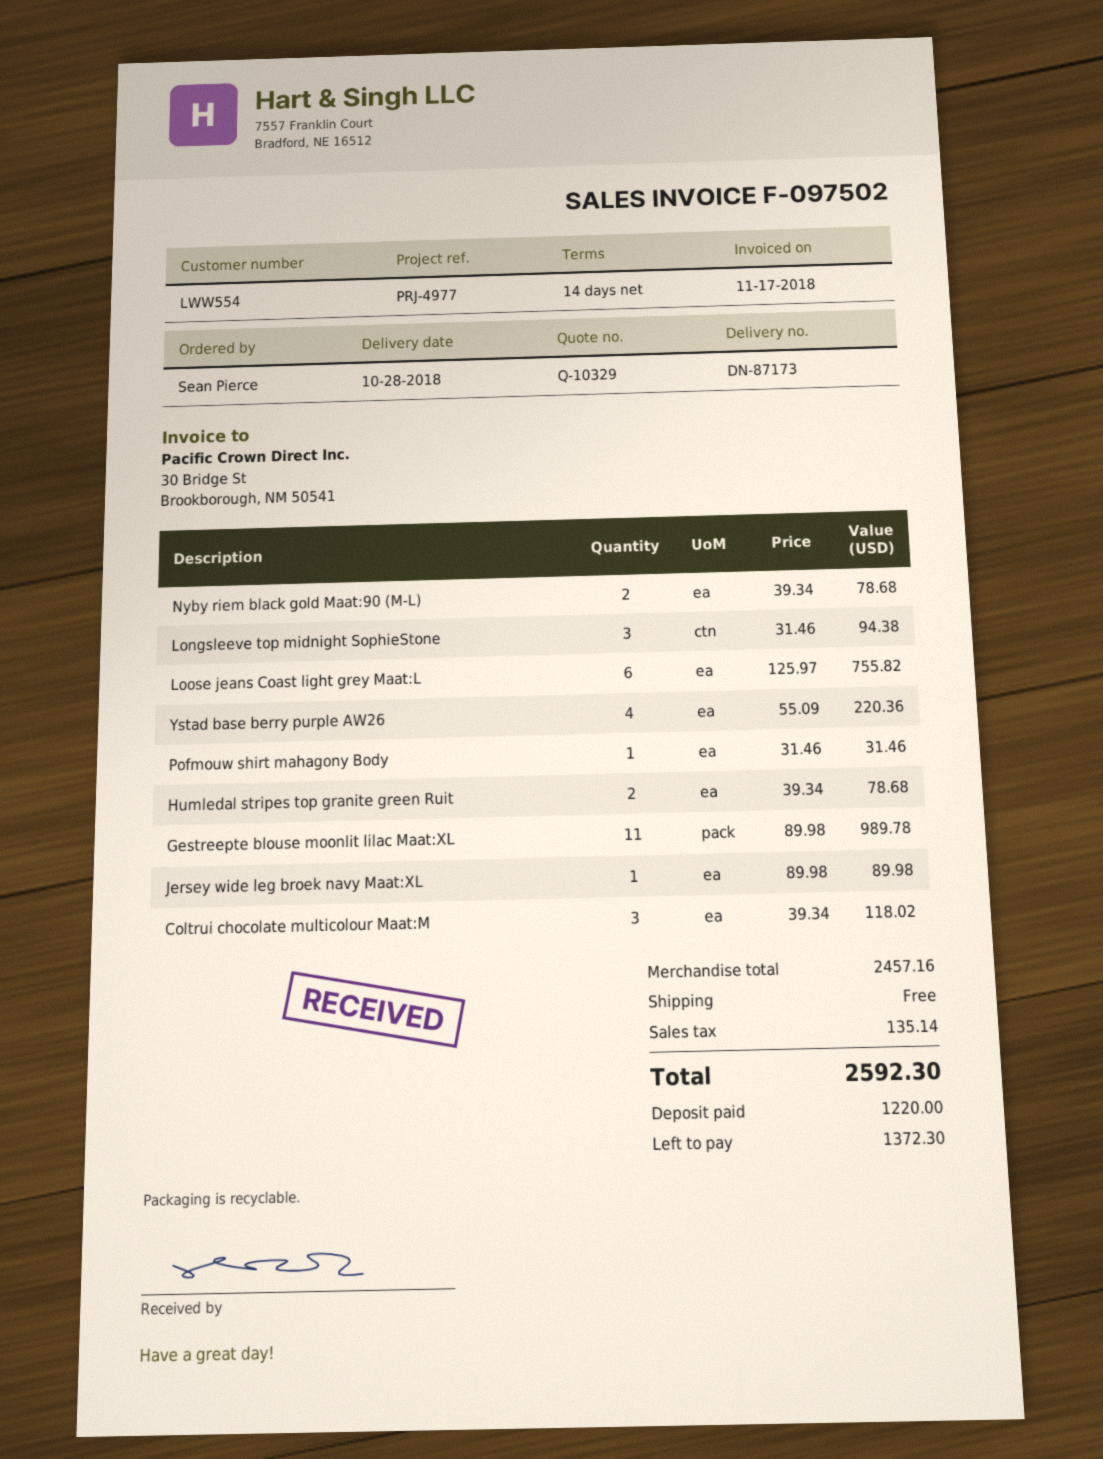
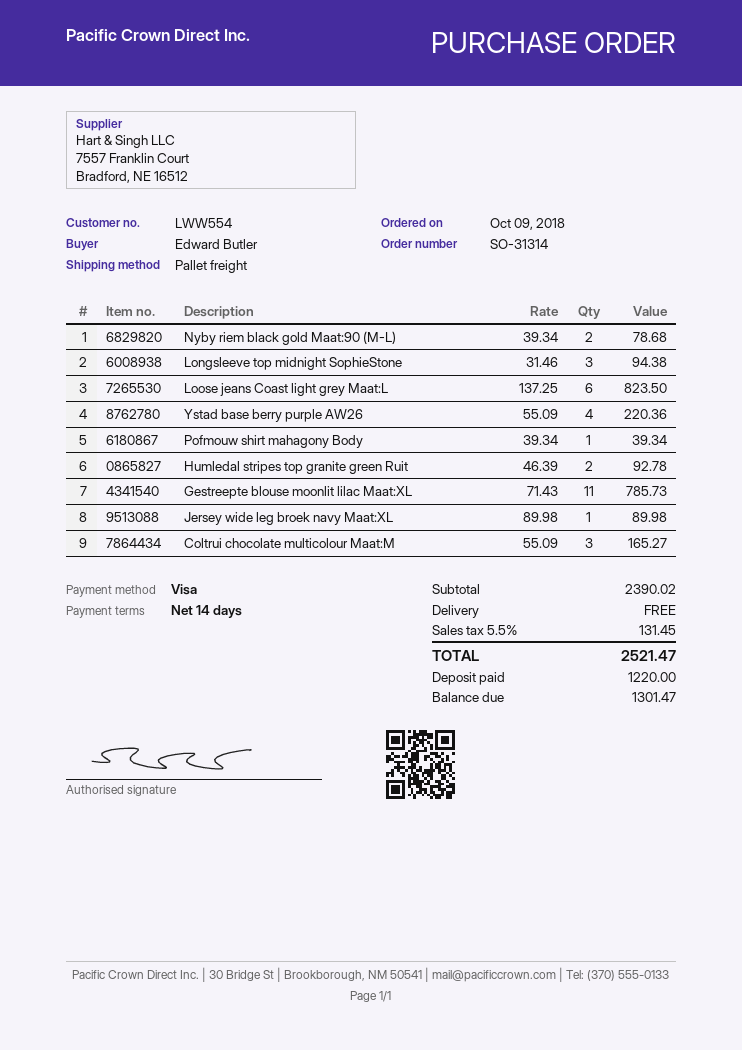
ordered by: Sean Pierce -> Edward Butler
Loose jeans Coast light grey Maat:L: 6 x 125.97 = 755.82 -> 6 x 137.25 = 823.50
Pofmouw shirt mahagony Body: 1 x 31.46 = 31.46 -> 1 x 39.34 = 39.34
Humledal stripes top granite green Ruit: 2 x 39.34 = 78.68 -> 2 x 46.39 = 92.78
Gestreepte blouse moonlit lilac Maat:XL: 11 x 89.98 = 989.78 -> 11 x 71.43 = 785.73
Coltrui chocolate multicolour Maat:M: 3 x 39.34 = 118.02 -> 3 x 55.09 = 165.27
subtotal: 2457.16 -> 2390.02
tax: 135.14 -> 131.45
total: 2592.30 -> 2521.47
balance: 1372.30 -> 1301.47

